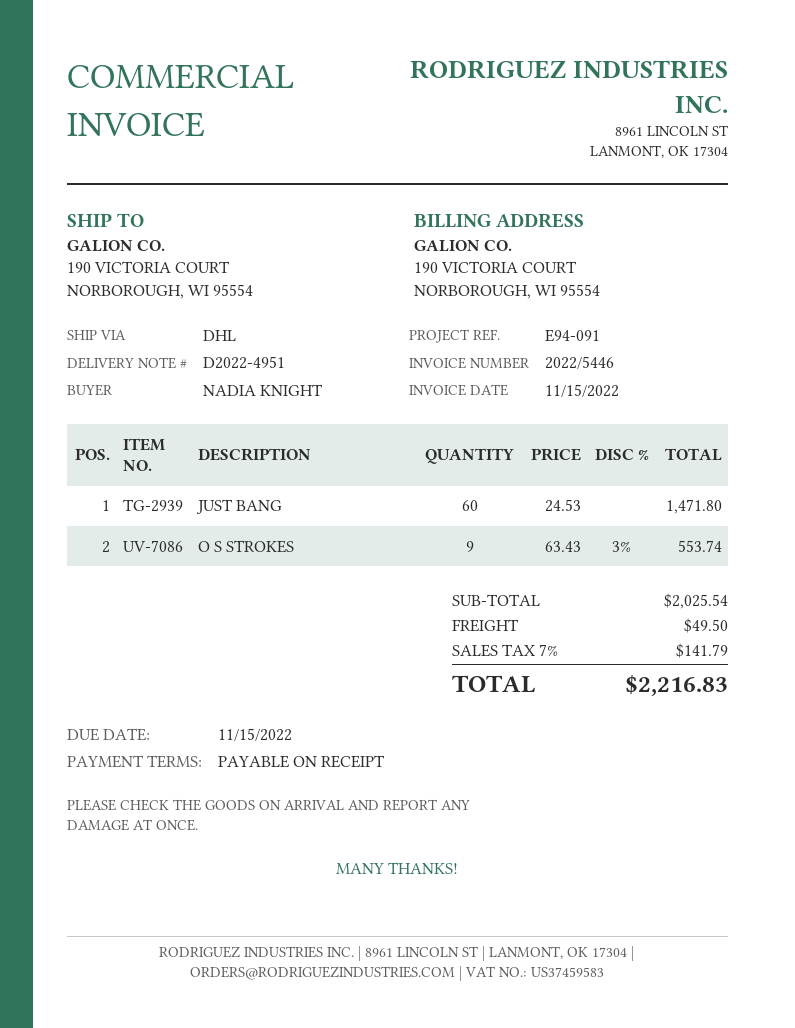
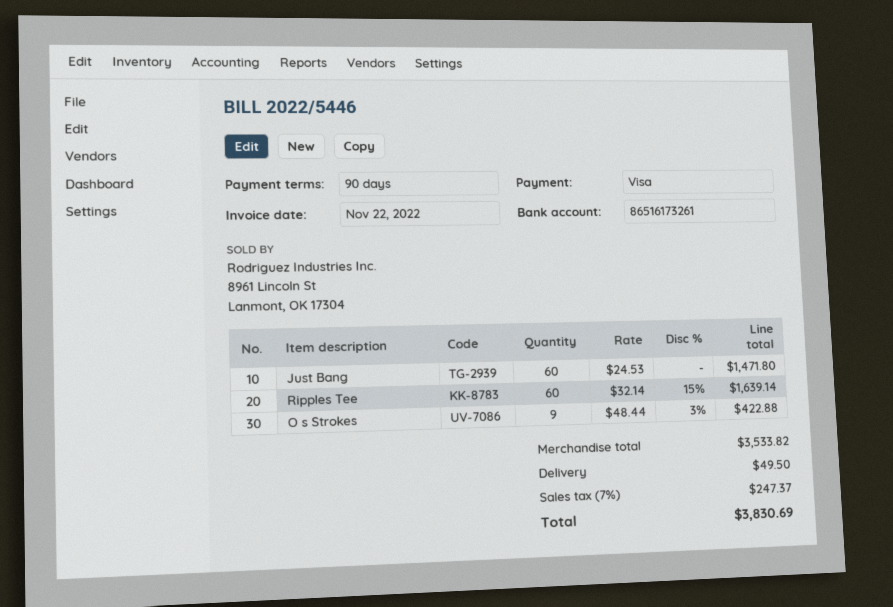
invoice date: 2022-11-15 -> 2022-11-22
payment terms: on receipt -> 90 days
O S STROKES: 9 x 63.43 - 3% = 553.74 -> 9 x 48.44 - 3% = 422.88
Ripples Tee: none -> 60 x 32.14 - 15% = 1639.14
subtotal: 2025.54 -> 3533.82
tax: 7% = 141.79 -> 7% = 247.37
total: 2216.83 -> 3830.69

